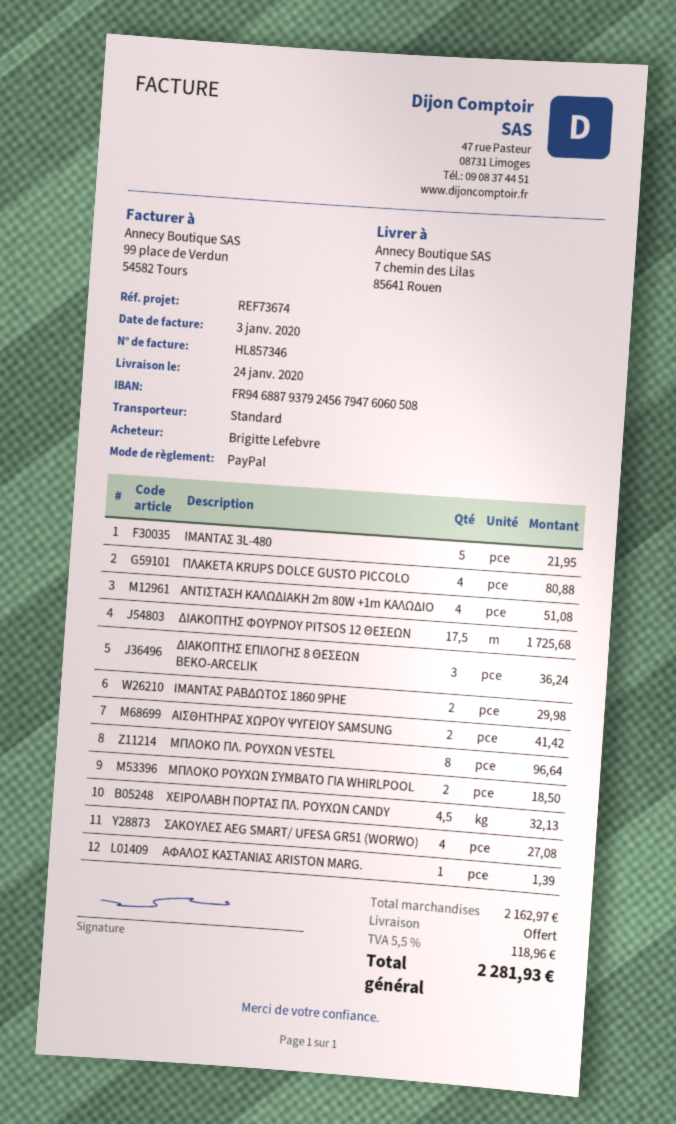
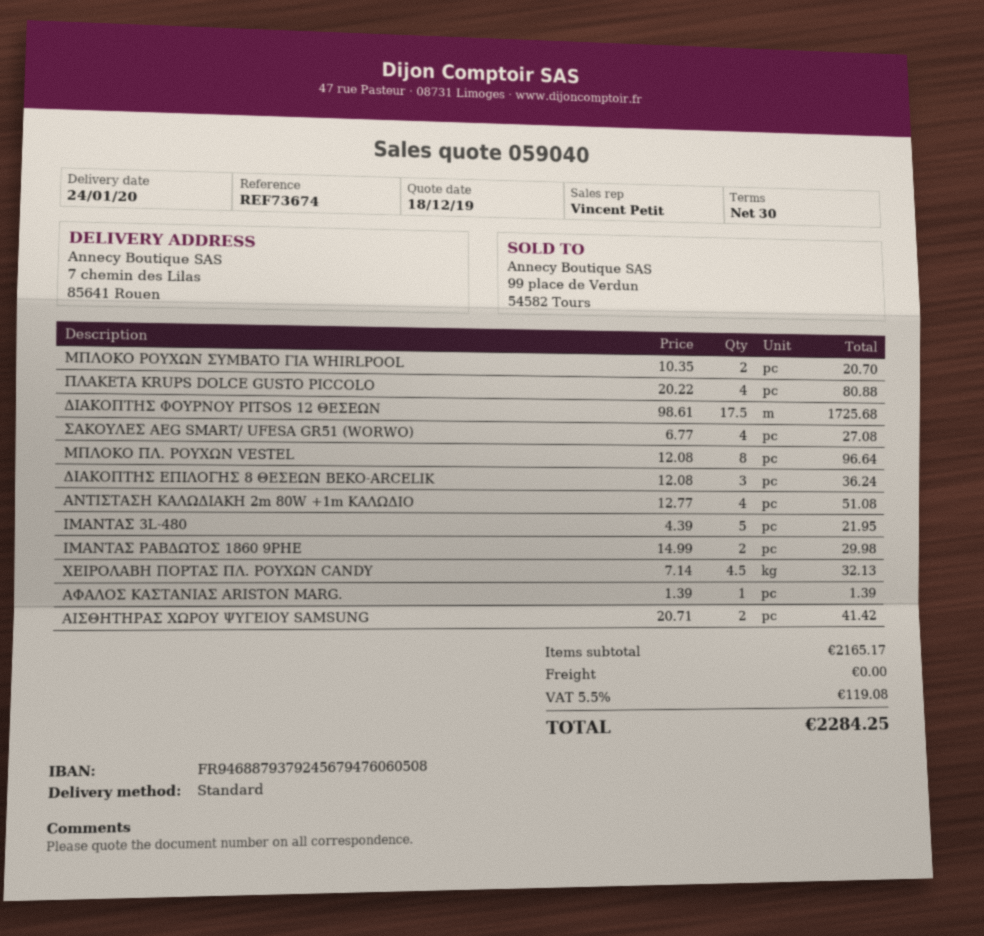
ΜΠΛΟΚΟ ΡΟΥΧΩΝ ΣΥΜΒΑΤΟ ΓΙΑ WHIRLPOOL: 2 for 18.50 -> 2 for 20.70
subtotal: 2162.97 -> 2165.17
tax: 5.5% = 118.96 -> 5.5% = 119.08
total: 2281.93 -> 2284.25

